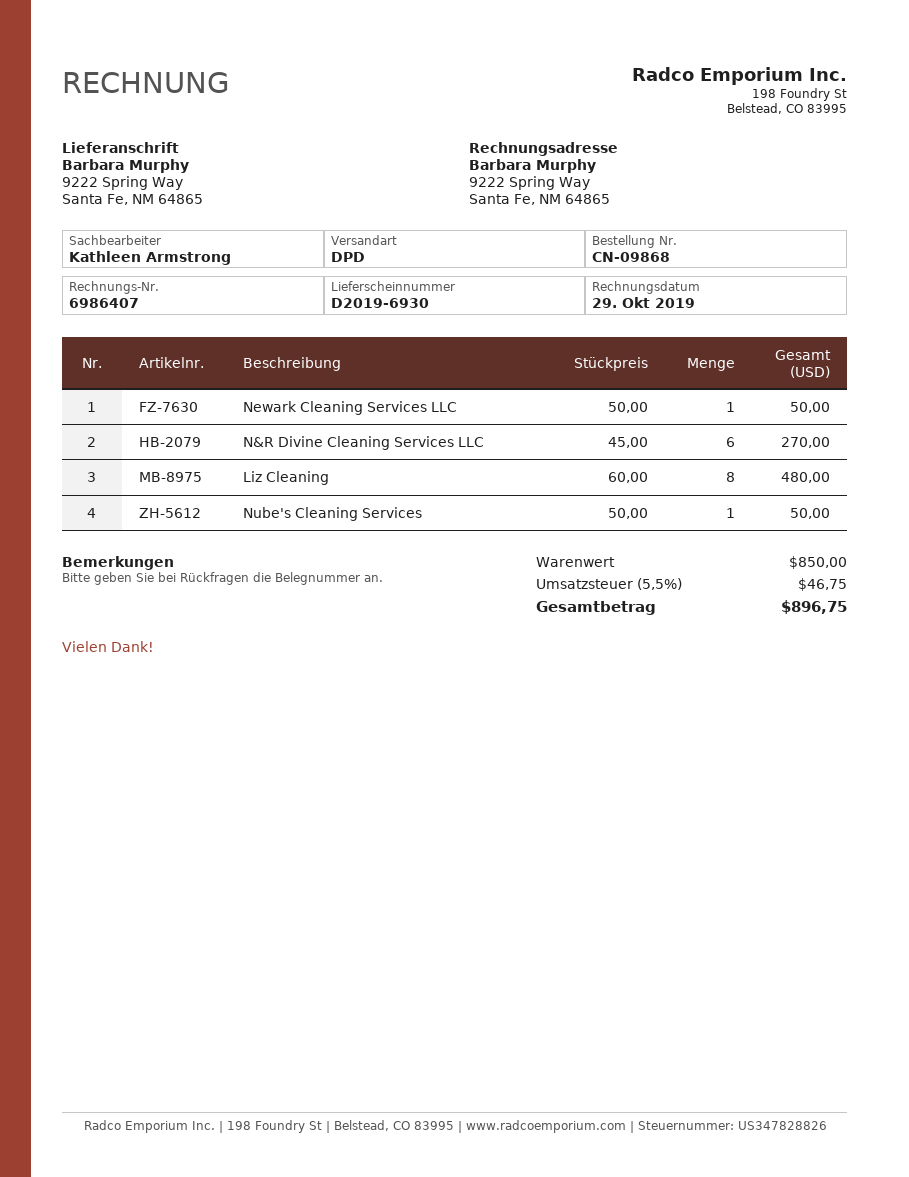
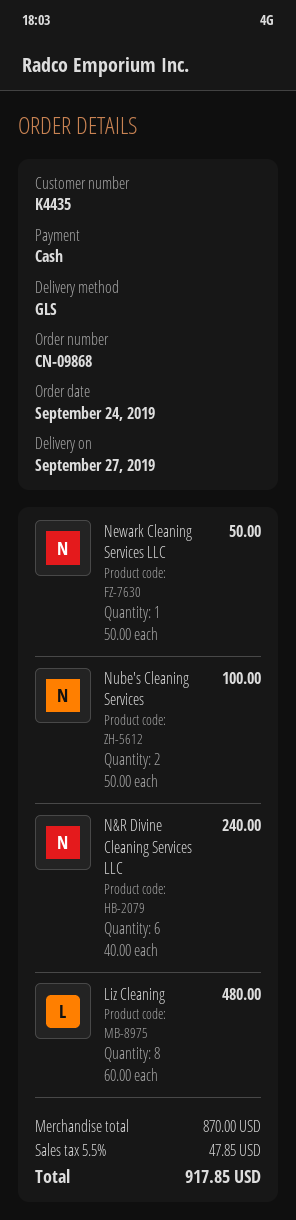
shipping method: DPD -> GLS
N&R Divine Cleaning Services LLC: 6 x 45.00 = 270.00 -> 6 x 40.00 = 240.00
Nube's Cleaning Services: 1 x 50.00 = 50.00 -> 2 x 50.00 = 100.00
subtotal: 850.00 -> 870.00
tax: 5.5% = 46.75 -> 5.5% = 47.85
total: 896.75 -> 917.85

